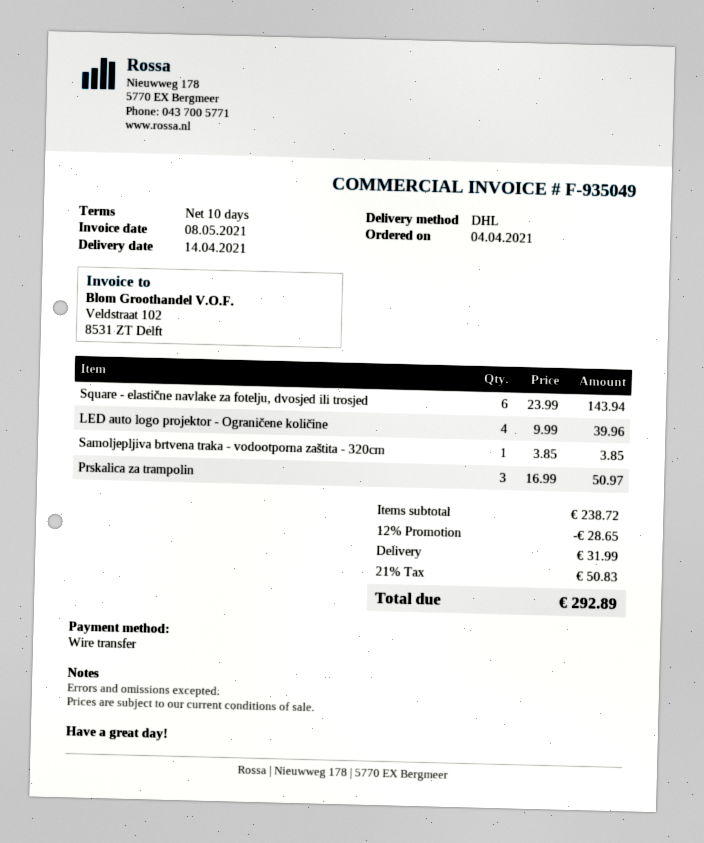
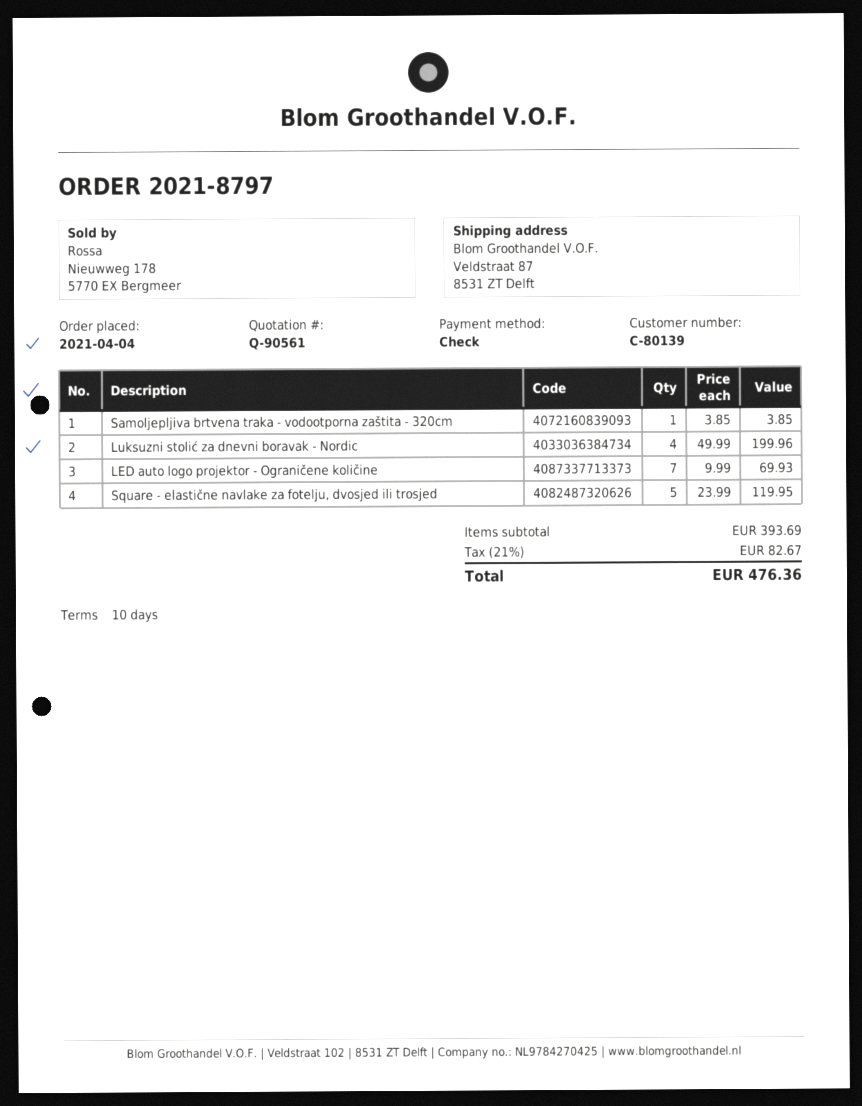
payment method: bank transfer -> cheque
Square - elastične navlake za fotelju, dvosjed ili trosjed: 6 x 23.99 = 143.94 -> 5 x 23.99 = 119.95
LED auto logo projektor - Ograničene količine: 4 x 9.99 = 39.96 -> 7 x 9.99 = 69.93
Prskalica za trampolin: 3 x 16.99 = 50.97 -> none
Luksuzni stolić za dnevni boravak - Nordic: none -> 4 x 49.99 = 199.96
subtotal: 238.72 -> 393.69
discount: 12% = 28.65 -> none
shipping: 31.99 -> none
tax: 21% = 50.83 -> 21% = 82.67
total: 292.89 -> 476.36

